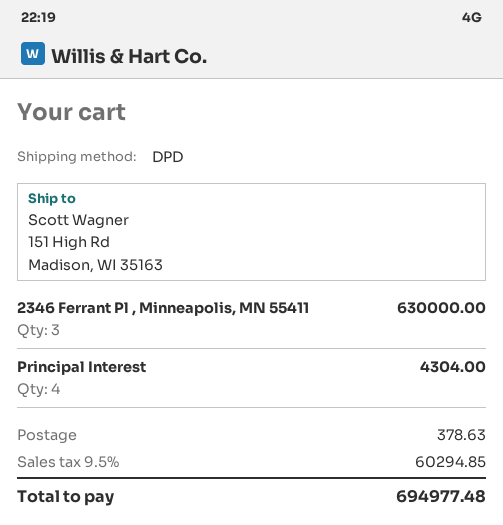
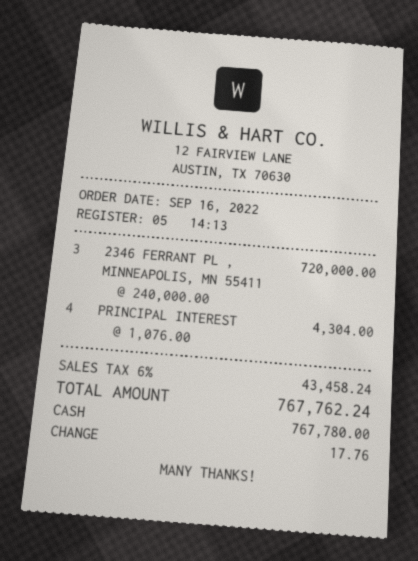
2346 Ferrant Pl , Minneapolis, MN 55411: 3 for 630000.00 -> 3 for 720000.00
shipping: 378.63 -> none
tax: 9.5% = 60294.85 -> 6% = 43458.24
total: 694977.48 -> 767762.24

